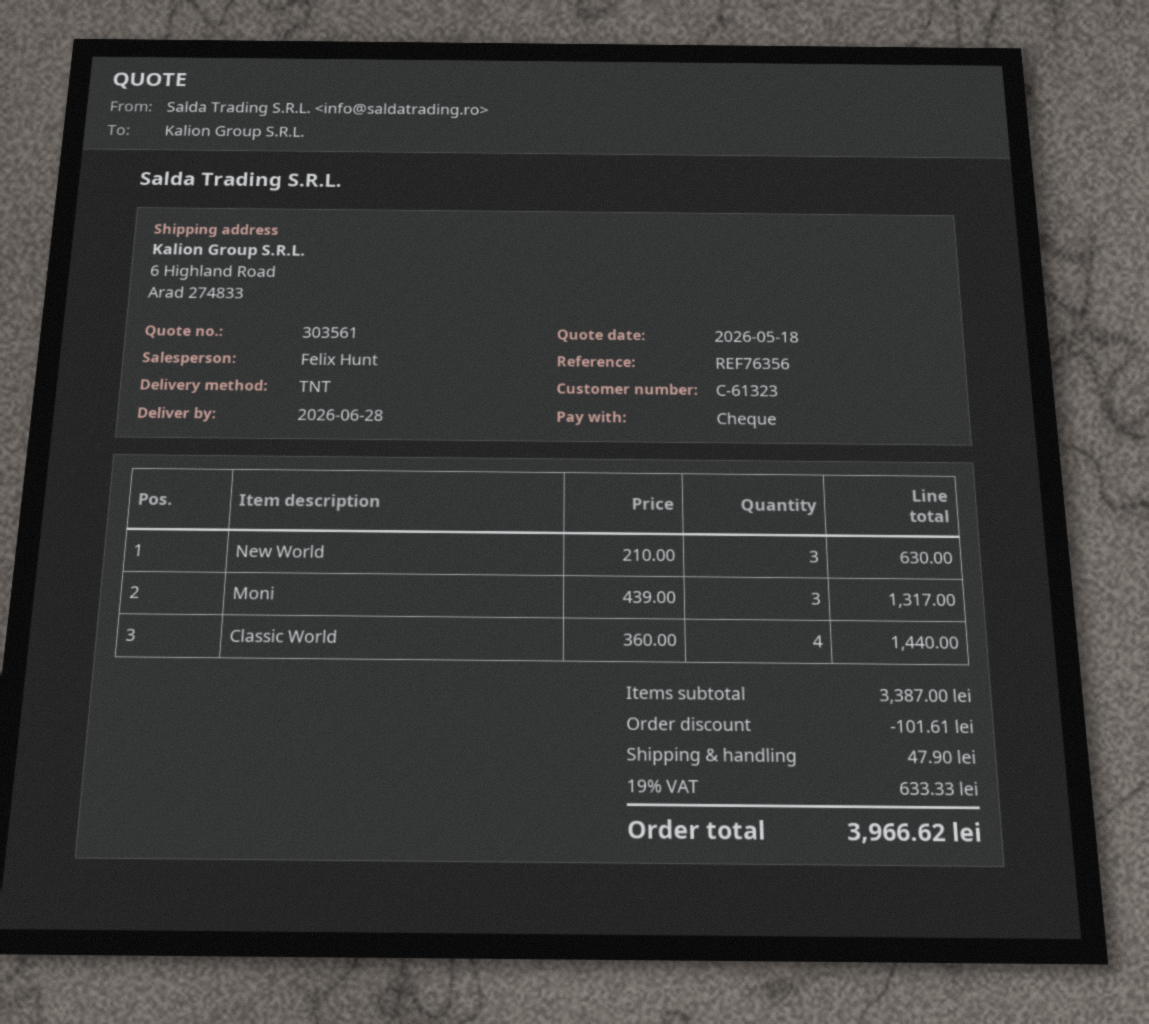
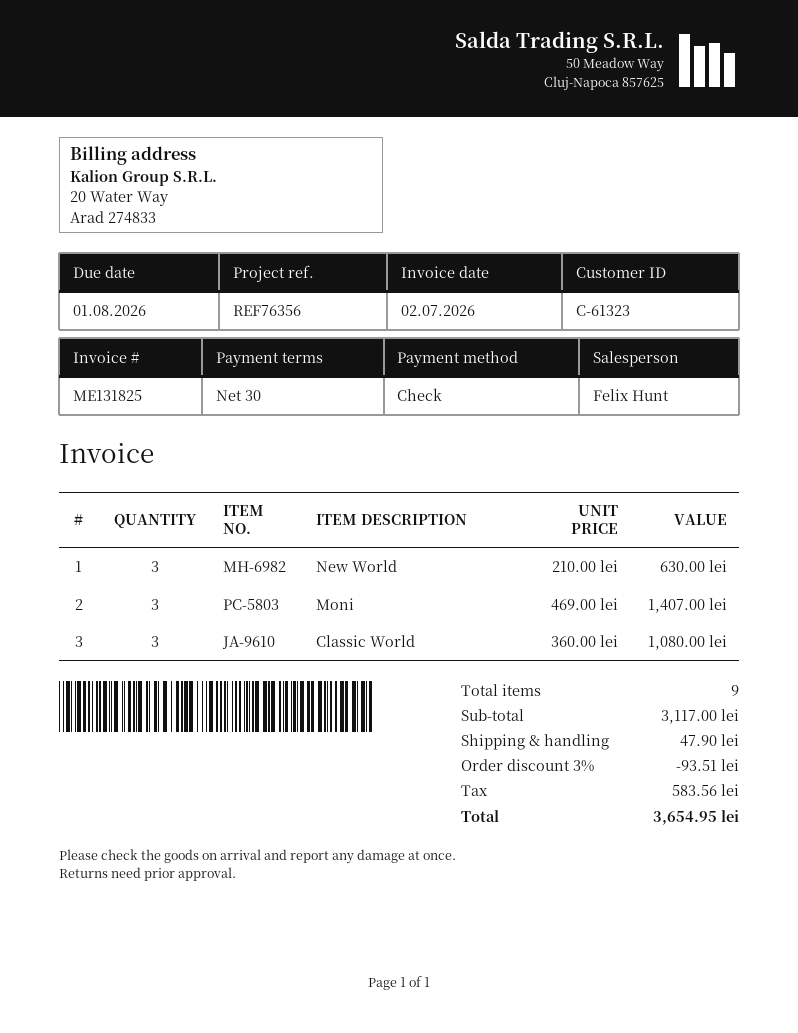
Moni: 3 x 439.00 = 1317.00 -> 3 x 469.00 = 1407.00
Classic World: 4 x 360.00 = 1440.00 -> 3 x 360.00 = 1080.00
subtotal: 3387.00 -> 3117.00
discount: 101.61 -> 93.51
tax: 633.33 -> 583.56
total: 3966.62 -> 3654.95

